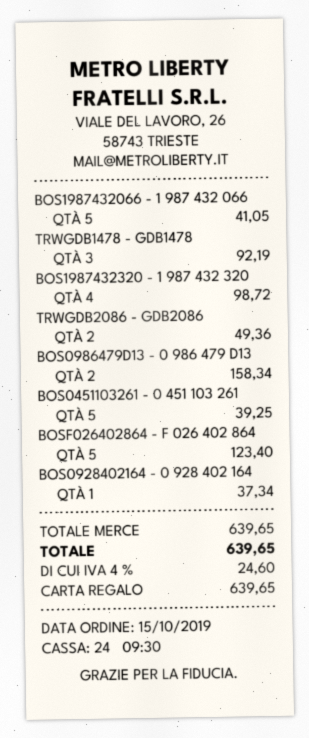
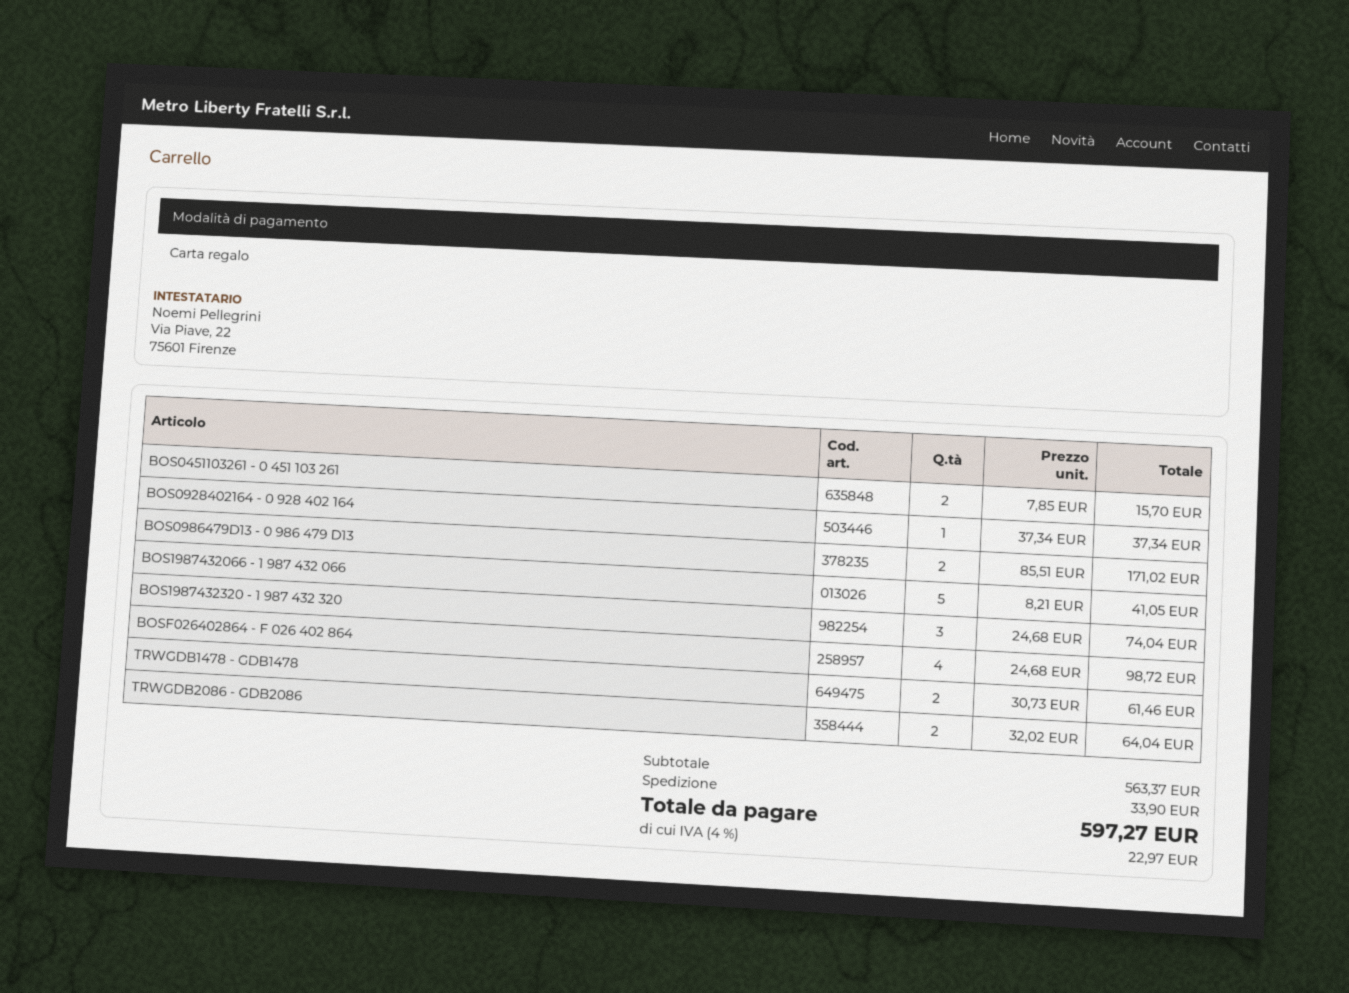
TRWGDB1478 - GDB1478: 3 for 92.19 -> 2 for 61.46
BOS1987432320 - 1 987 432 320: 4 for 98.72 -> 3 for 74.04
TRWGDB2086 - GDB2086: 2 for 49.36 -> 2 for 64.04
BOS0986479D13 - 0 986 479 D13: 2 for 158.34 -> 2 for 171.02
BOS0451103261 - 0 451 103 261: 5 for 39.25 -> 2 for 15.70
BOSF026402864 - F 026 402 864: 5 for 123.40 -> 4 for 98.72
subtotal: 639.65 -> 563.37
shipping: none -> 33.90
tax: 4% = 24.60 -> 4% = 22.97
total: 639.65 -> 597.27

